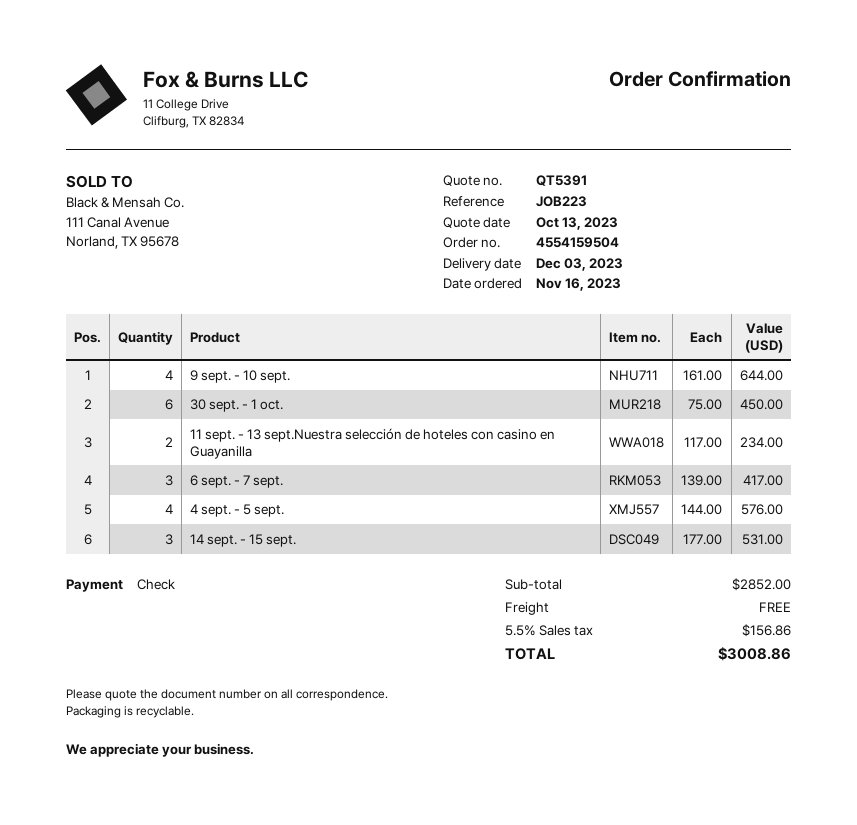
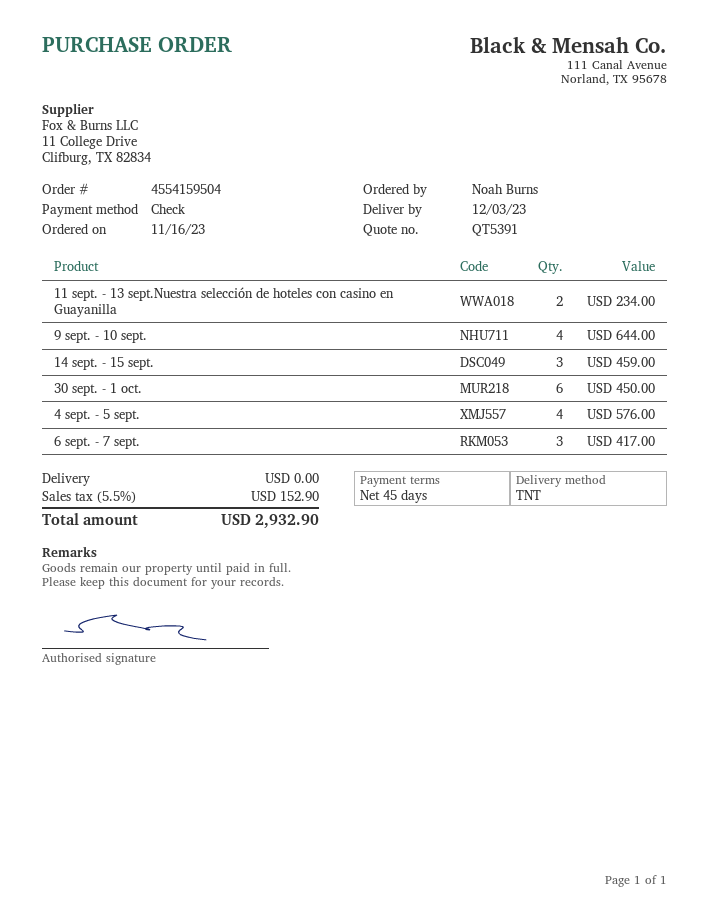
14 sept. - 15 sept.: 3 for 531.00 -> 3 for 459.00
tax: 5.5% = 156.86 -> 5.5% = 152.90
total: 3008.86 -> 2932.90

